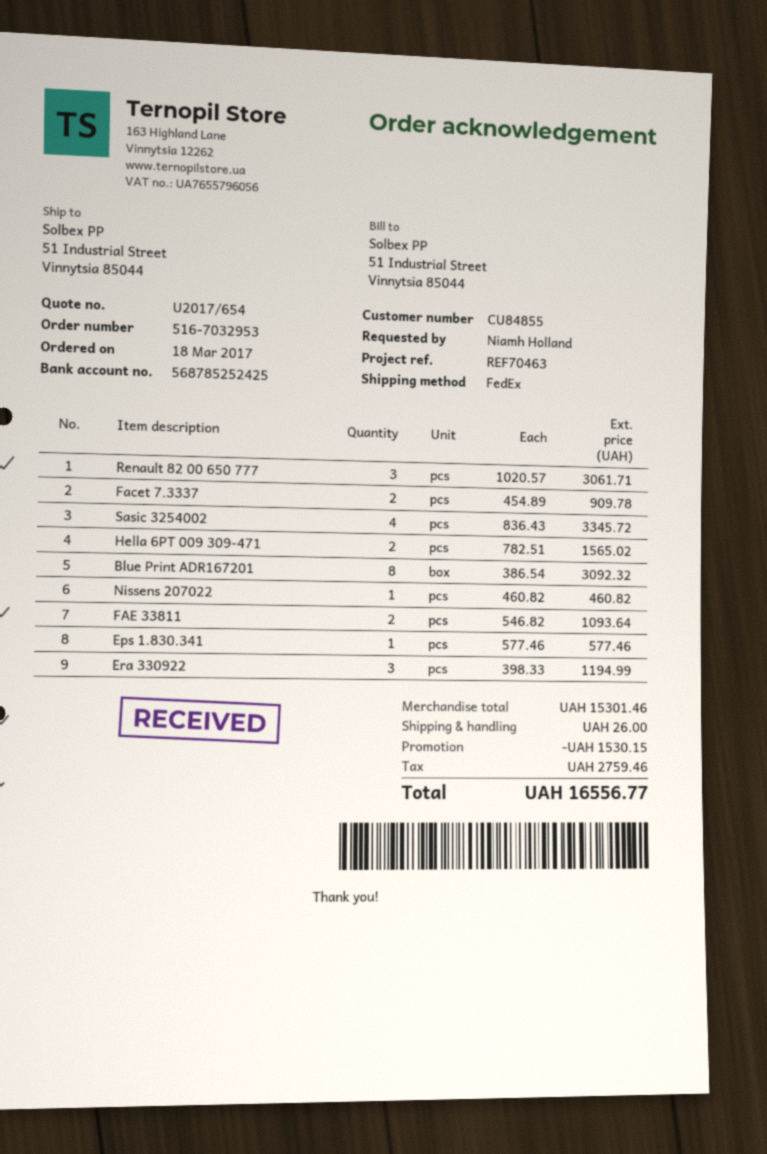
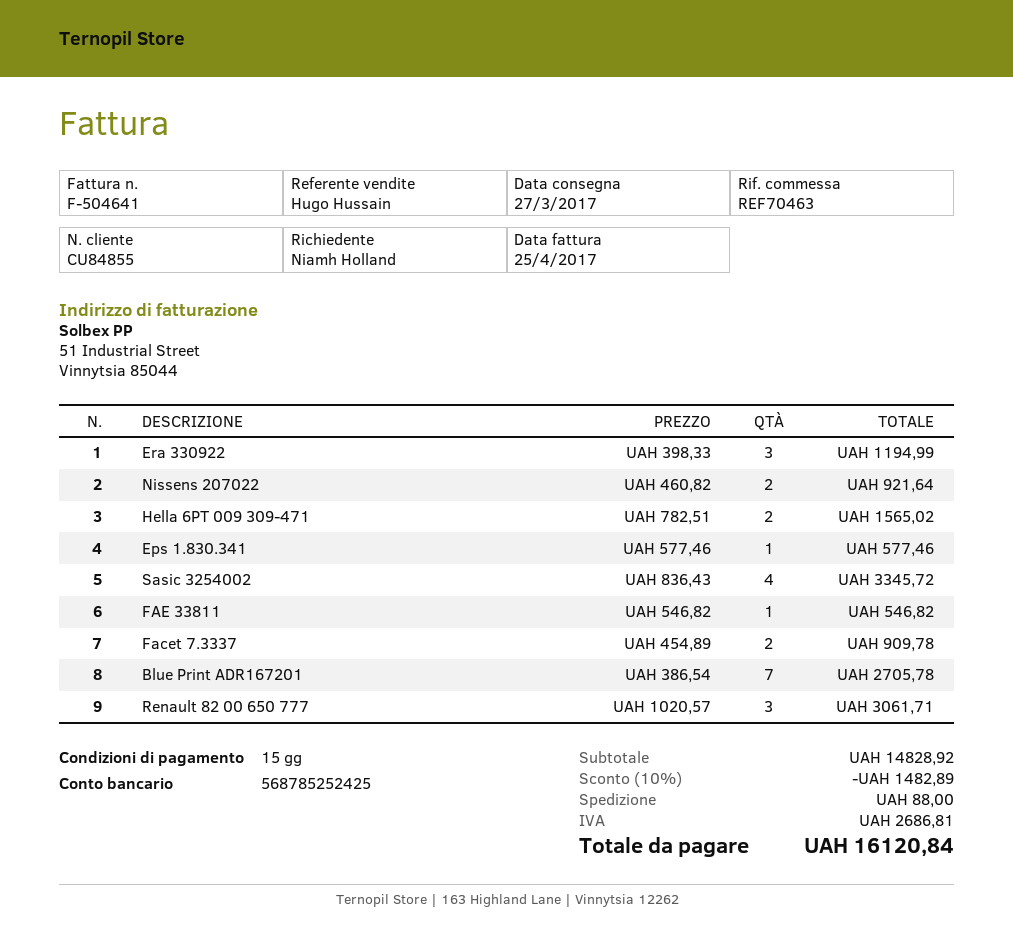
Blue Print ADR167201: 8 x 386.54 = 3092.32 -> 7 x 386.54 = 2705.78
Nissens 207022: 1 x 460.82 = 460.82 -> 2 x 460.82 = 921.64
FAE 33811: 2 x 546.82 = 1093.64 -> 1 x 546.82 = 546.82
subtotal: 15301.46 -> 14828.92
discount: 1530.15 -> 1482.89
shipping: 26.00 -> 88.00
tax: 2759.46 -> 2686.81
total: 16556.77 -> 16120.84

